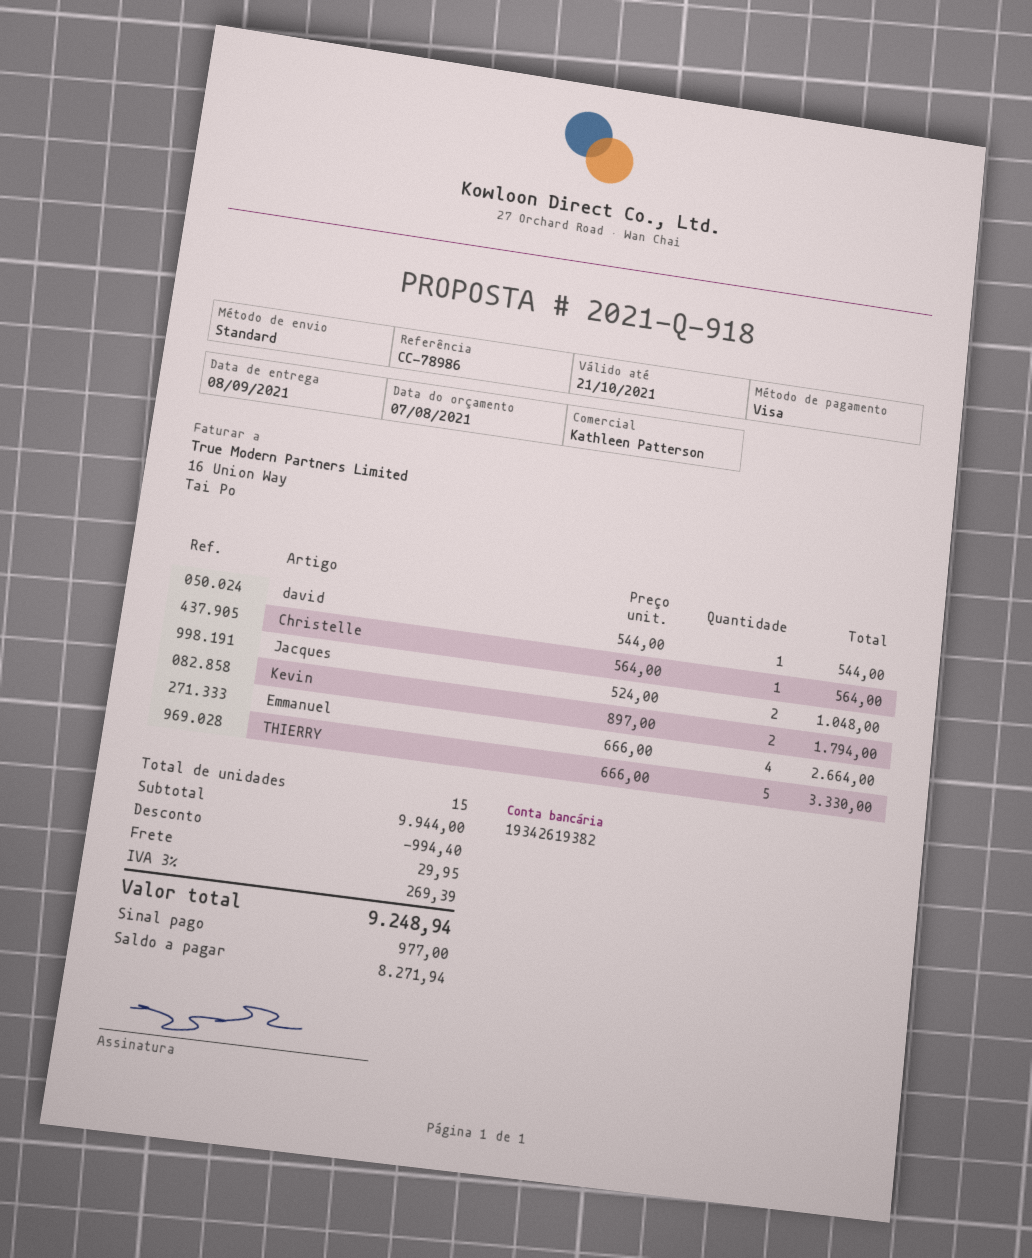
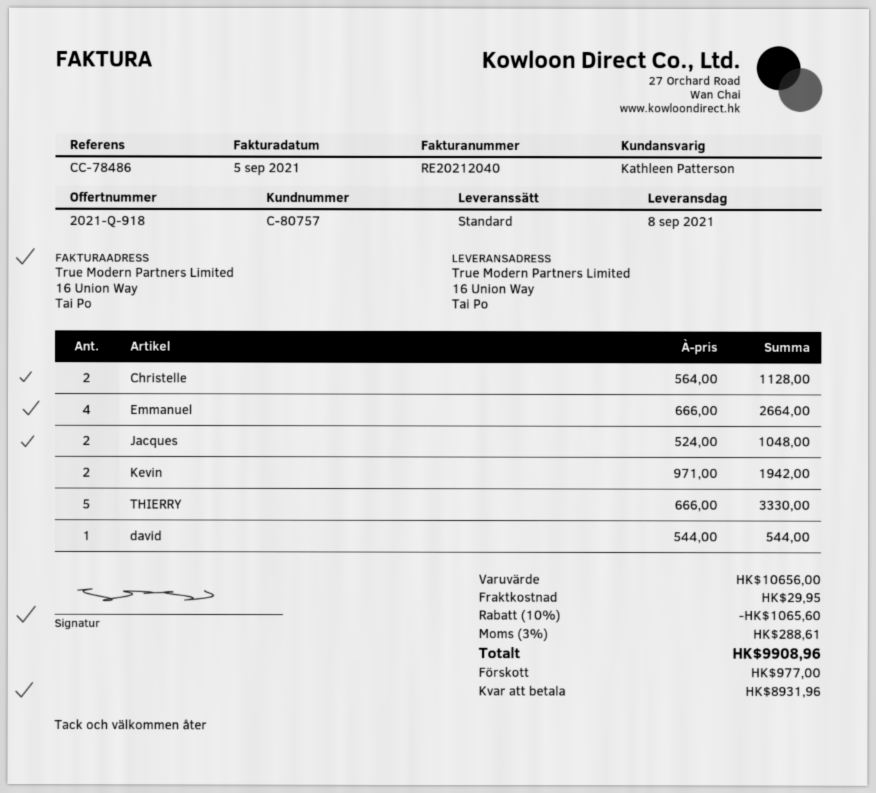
reference: CC-78986 -> CC-78486
Christelle: 1 x 564.00 = 564.00 -> 2 x 564.00 = 1128.00
Kevin: 2 x 897.00 = 1794.00 -> 2 x 971.00 = 1942.00
subtotal: 9944.00 -> 10656.00
discount: 994.40 -> 1065.60
tax: 3% = 269.39 -> 3% = 288.61
total: 9248.94 -> 9908.96
balance: 8271.94 -> 8931.96

